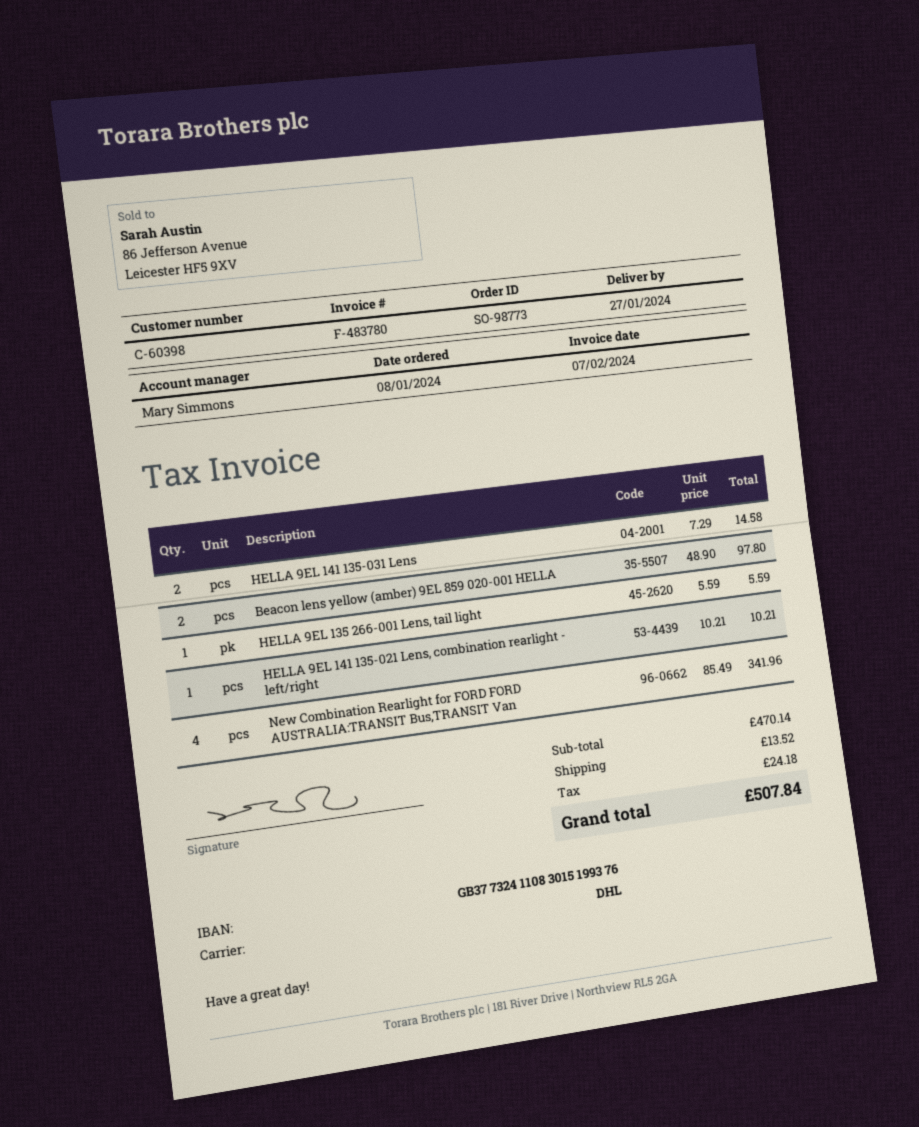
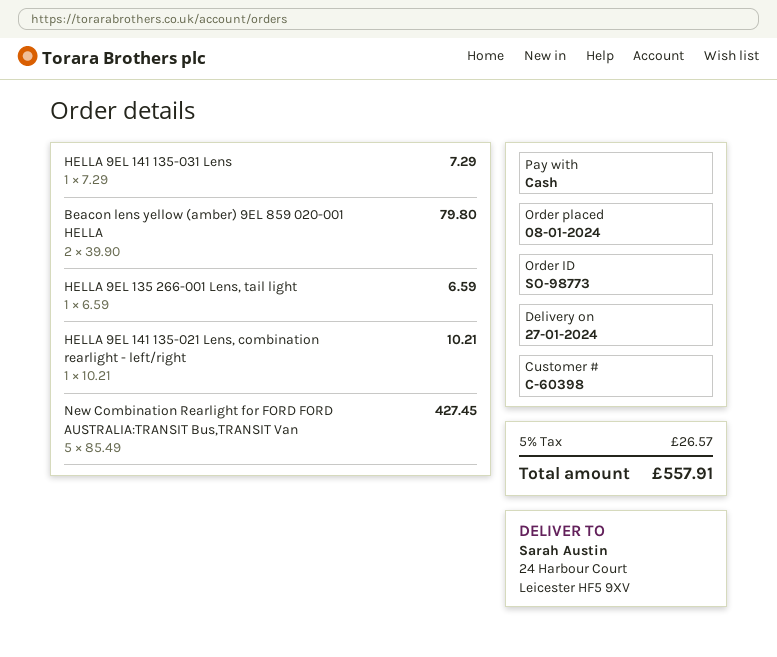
HELLA 9EL 141 135-031 Lens: 2 x 7.29 = 14.58 -> 1 x 7.29 = 7.29
Beacon lens yellow (amber) 9EL 859 020-001 HELLA: 2 x 48.90 = 97.80 -> 2 x 39.90 = 79.80
HELLA 9EL 135 266-001 Lens, tail light: 1 x 5.59 = 5.59 -> 1 x 6.59 = 6.59
New Combination Rearlight for FORD FORD AUSTRALIA:TRANSIT Bus,TRANSIT Van: 4 x 85.49 = 341.96 -> 5 x 85.49 = 427.45
shipping: 13.52 -> none
tax: 24.18 -> 26.57
total: 507.84 -> 557.91

